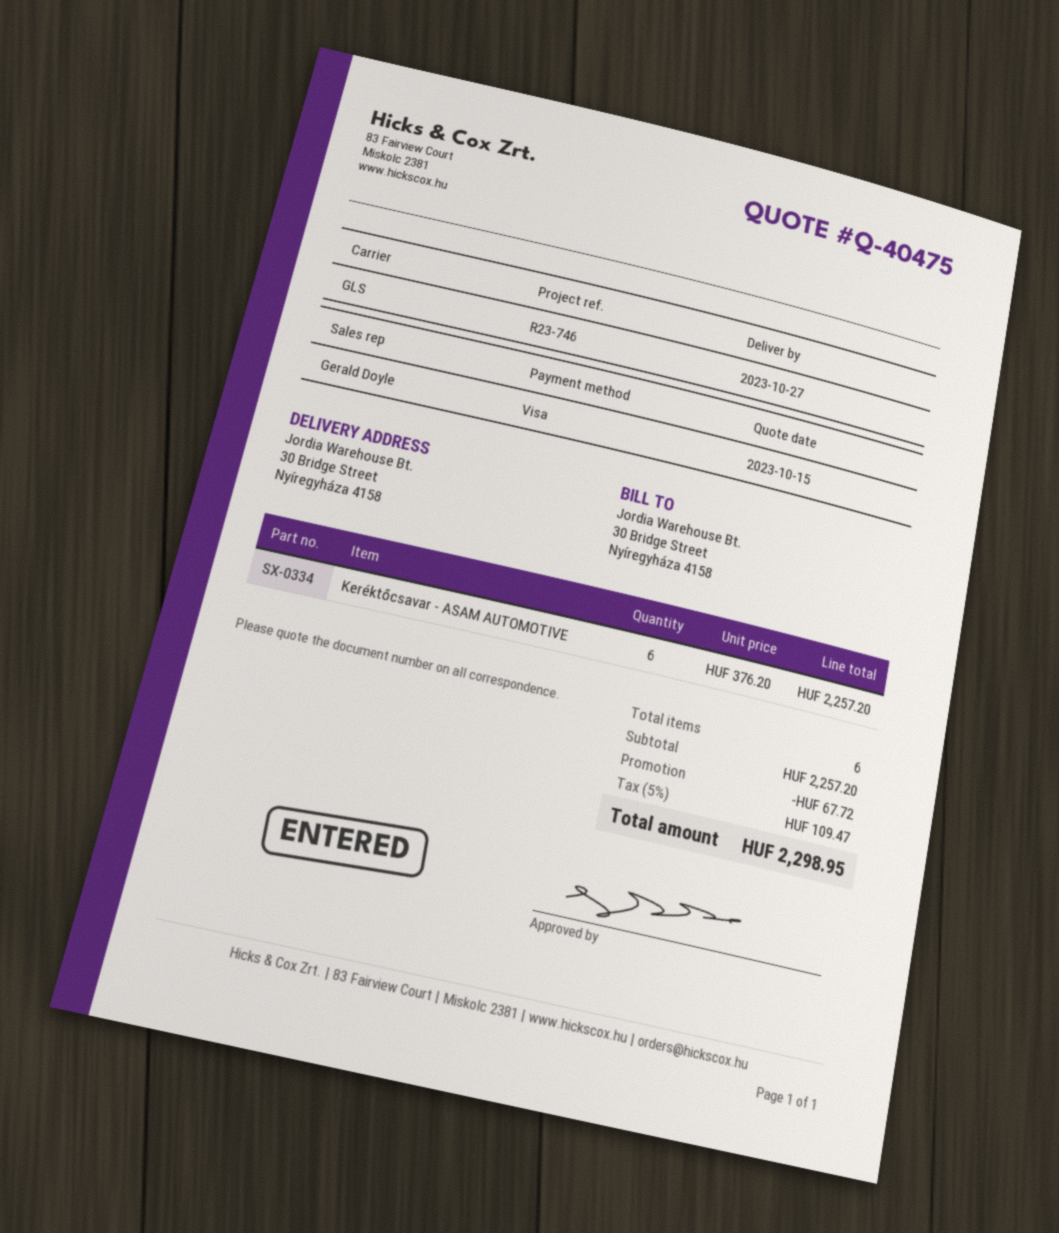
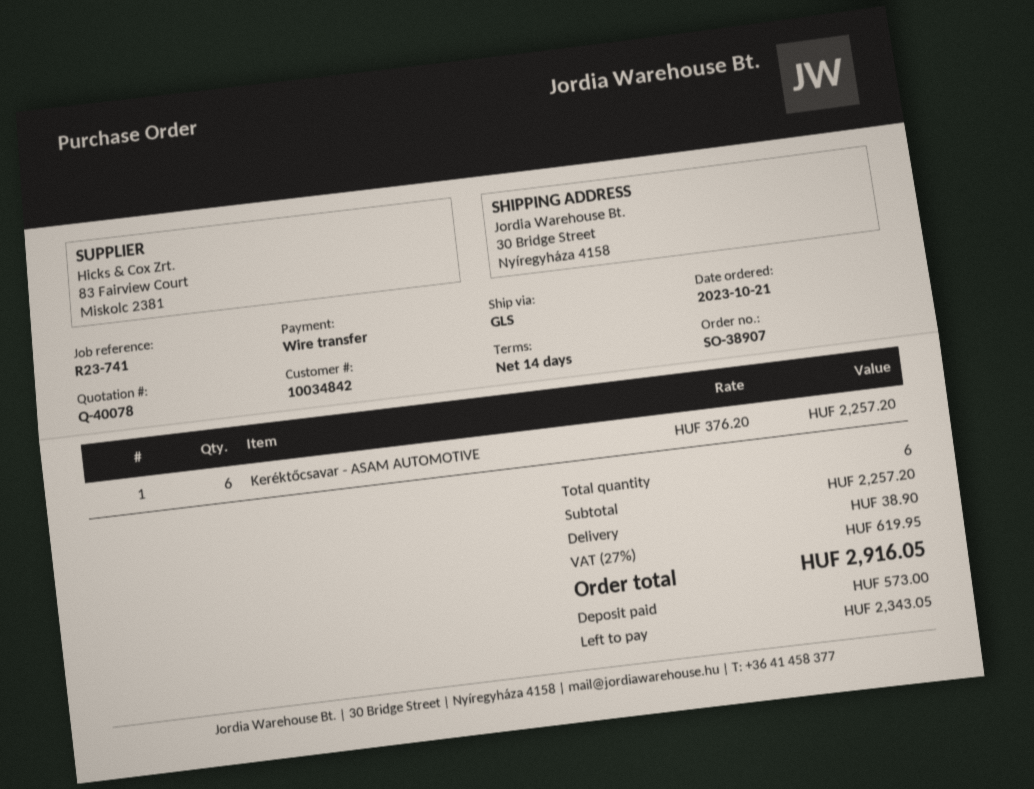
quote number: Q-40475 -> Q-40078
reference: R23-746 -> R23-741
payment method: Visa -> bank transfer
discount: 67.72 -> none
shipping: none -> 38.90
tax: 5% = 109.47 -> 27% = 619.95
total: 2298.95 -> 2916.05

